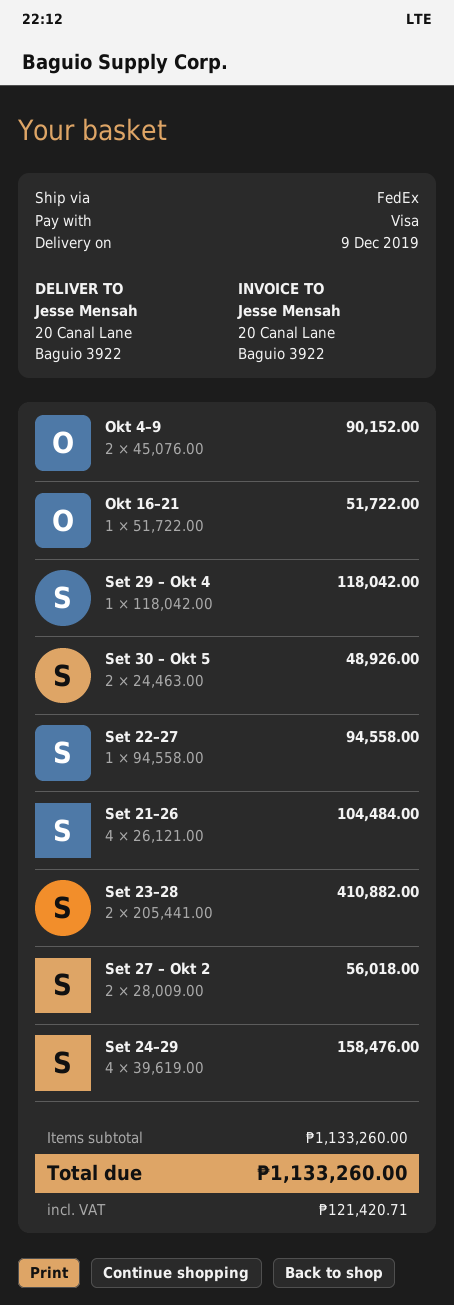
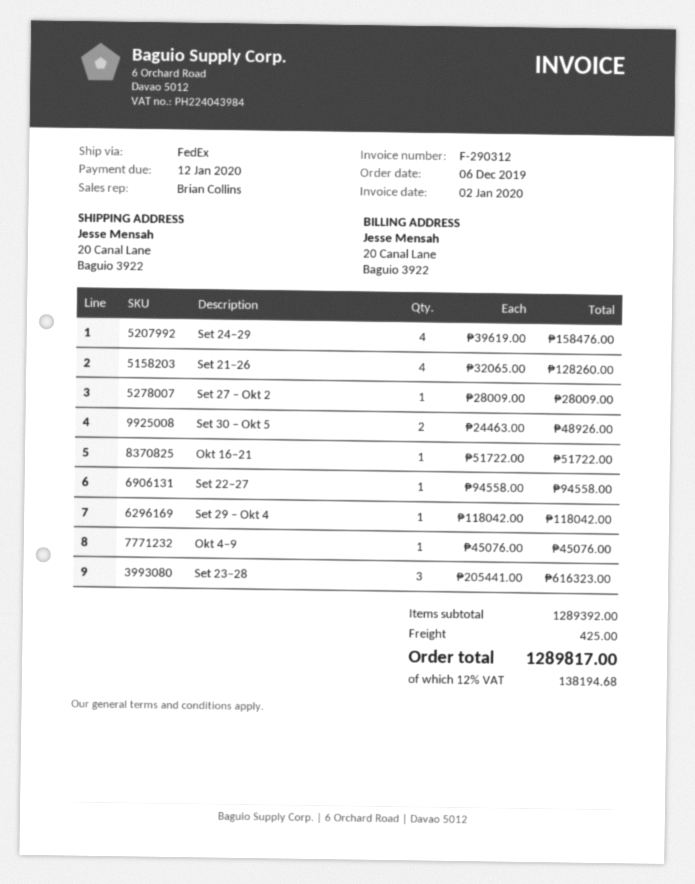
Okt 4–9: 2 x 45076.00 = 90152.00 -> 1 x 45076.00 = 45076.00
Set 21–26: 4 x 26121.00 = 104484.00 -> 4 x 32065.00 = 128260.00
Set 23–28: 2 x 205441.00 = 410882.00 -> 3 x 205441.00 = 616323.00
Set 27 – Okt 2: 2 x 28009.00 = 56018.00 -> 1 x 28009.00 = 28009.00
subtotal: 1133260.00 -> 1289392.00
shipping: none -> 425.00
tax: 121420.71 -> 138194.68
total: 1133260.00 -> 1289817.00

